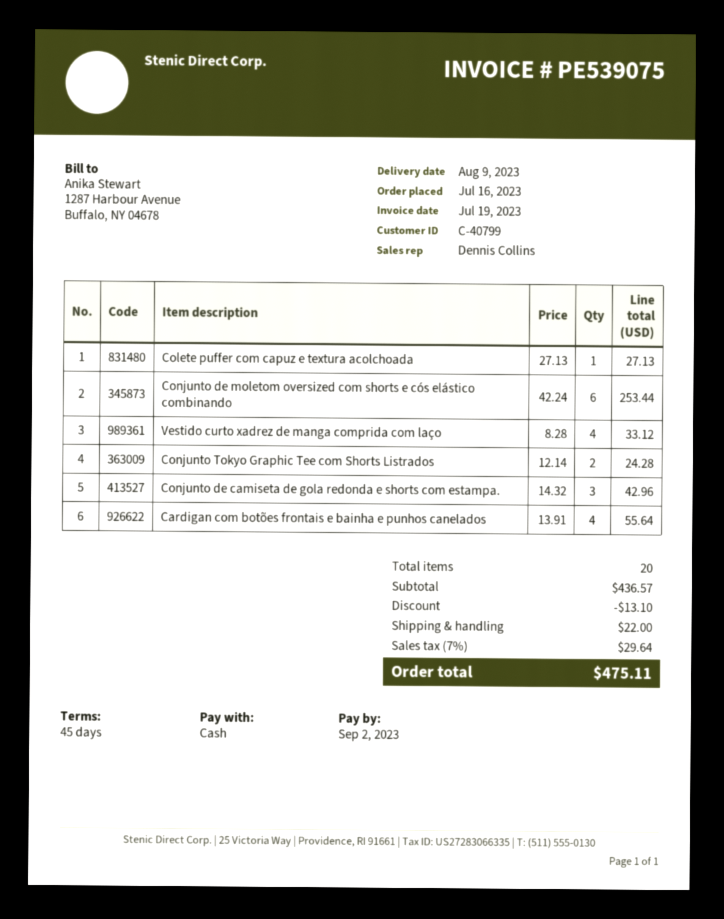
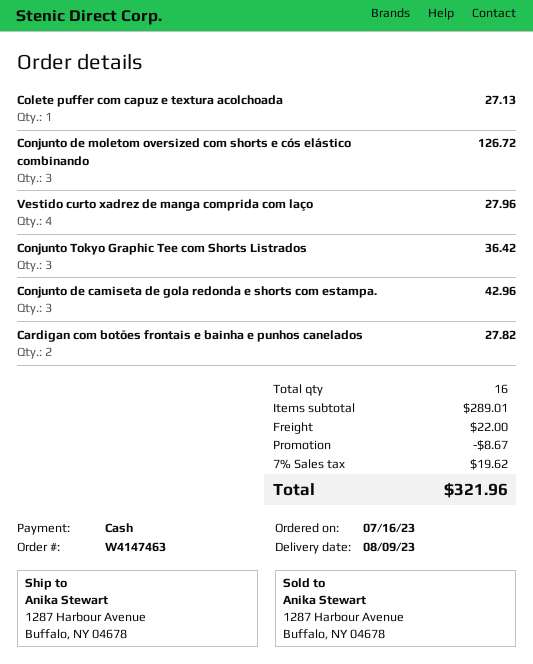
Conjunto de moletom oversized com shorts e cós elástico combinando: 6 for 253.44 -> 3 for 126.72
Vestido curto xadrez de manga comprida com laço: 4 for 33.12 -> 4 for 27.96
Conjunto Tokyo Graphic Tee com Shorts Listrados: 2 for 24.28 -> 3 for 36.42
Cardigan com botões frontais e bainha e punhos canelados: 4 for 55.64 -> 2 for 27.82
total quantity: 20 -> 16
subtotal: 436.57 -> 289.01
discount: 13.10 -> 8.67
tax: 7% = 29.64 -> 7% = 19.62
total: 475.11 -> 321.96

